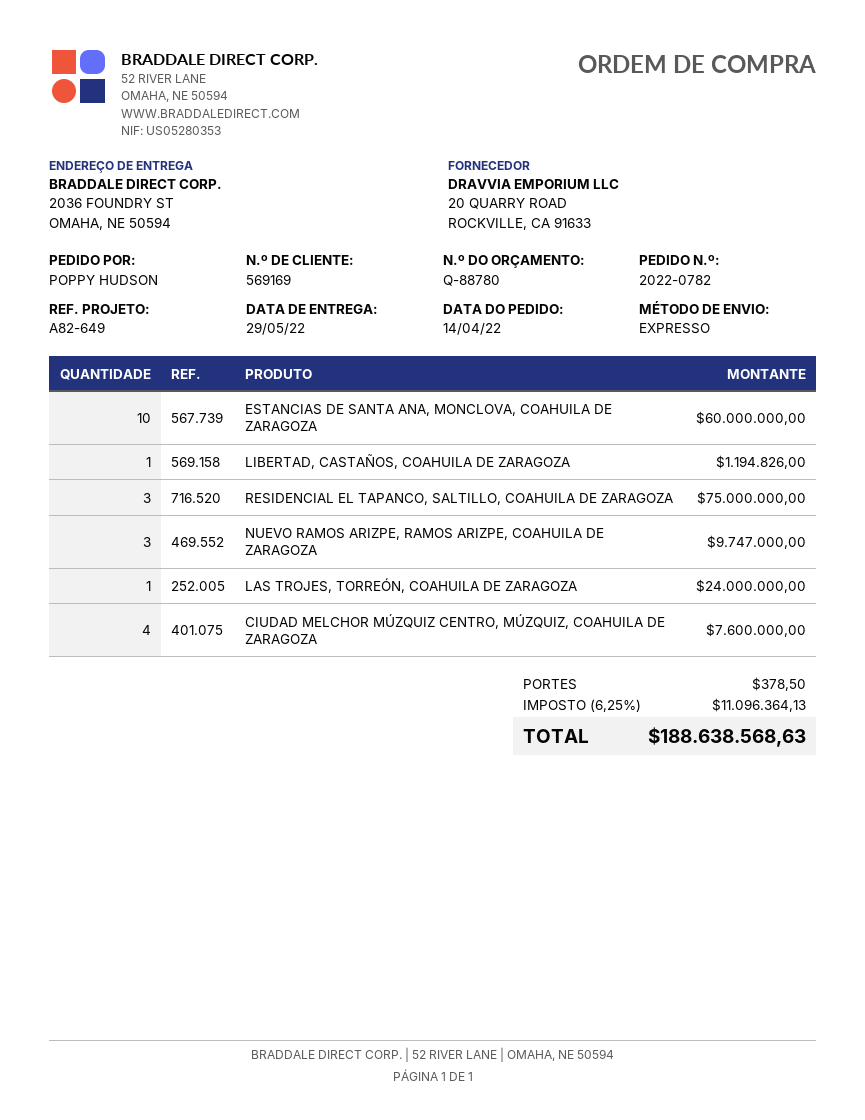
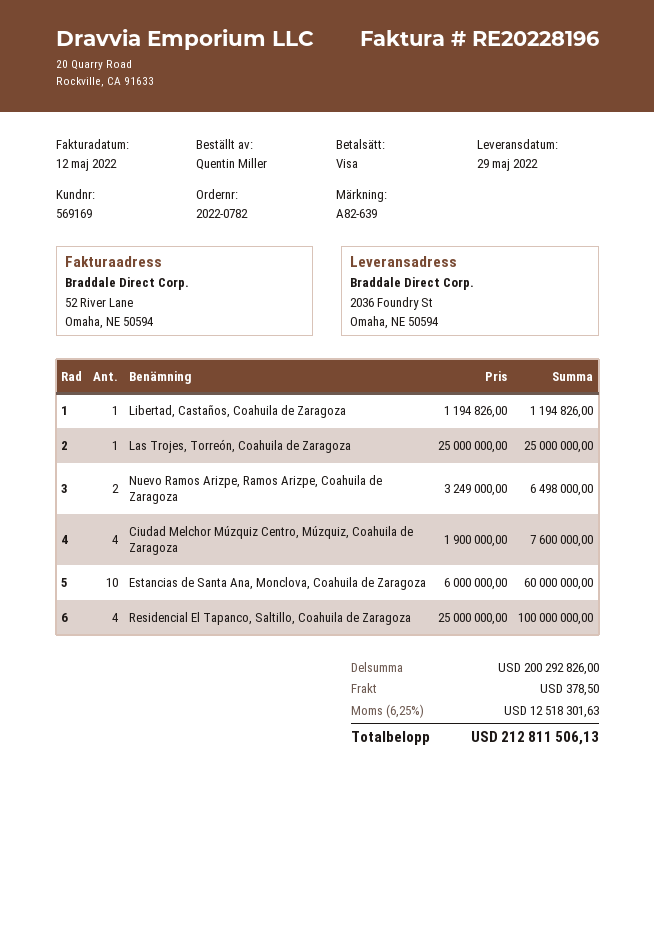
reference: A82-649 -> A82-639
ordered by: POPPY HUDSON -> Quentin Miller
RESIDENCIAL EL TAPANCO, SALTILLO, COAHUILA DE ZARAGOZA: 3 for 75000000.00 -> 4 for 100000000.00
NUEVO RAMOS ARIZPE, RAMOS ARIZPE, COAHUILA DE ZARAGOZA: 3 for 9747000.00 -> 2 for 6498000.00
LAS TROJES, TORREÓN, COAHUILA DE ZARAGOZA: 1 for 24000000.00 -> 1 for 25000000.00
tax: 6.25% = 11096364.13 -> 6.25% = 12518301.63
total: 188638568.63 -> 212811506.13

